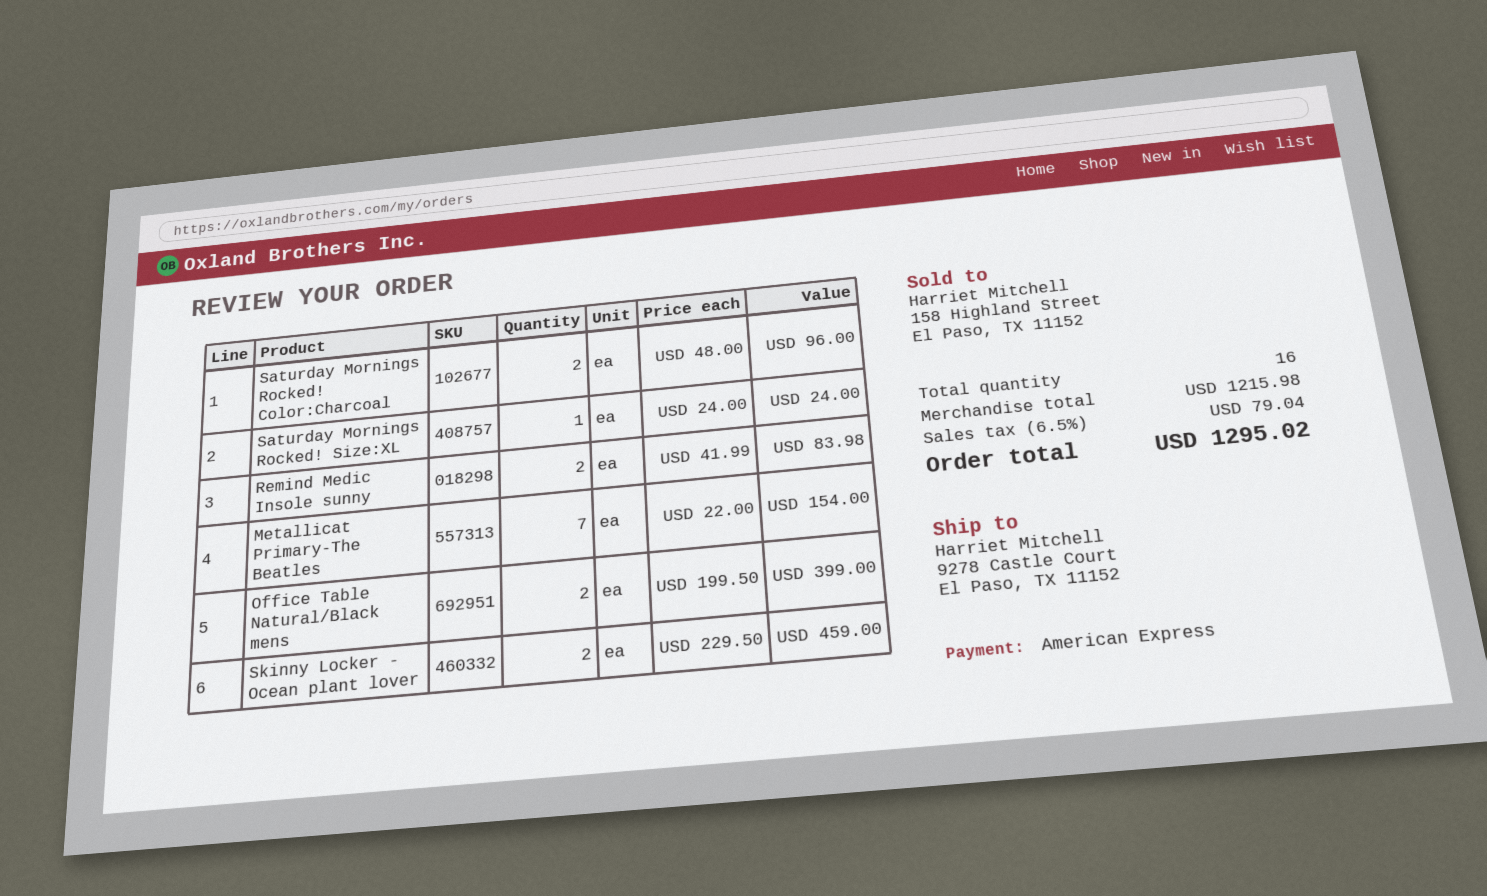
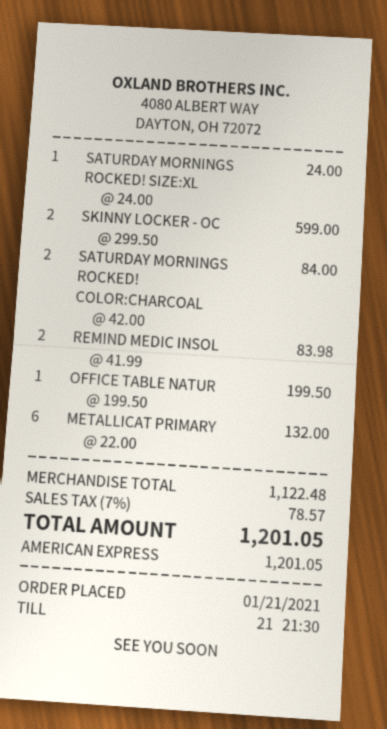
Saturday Mornings Rocked! Color:Charcoal: 2 x 48.00 = 96.00 -> 2 x 42.00 = 84.00
Metallicat Primary-The Beatles: 7 x 22.00 = 154.00 -> 6 x 22.00 = 132.00
Office Table Natural/Black mens: 2 x 199.50 = 399.00 -> 1 x 199.50 = 199.50
Skinny Locker - Ocean plant lover: 2 x 229.50 = 459.00 -> 2 x 299.50 = 599.00
subtotal: 1215.98 -> 1122.48
tax: 6.5% = 79.04 -> 7% = 78.57
total: 1295.02 -> 1201.05

